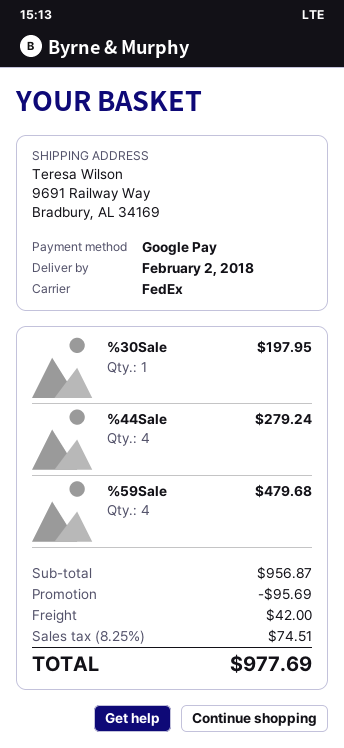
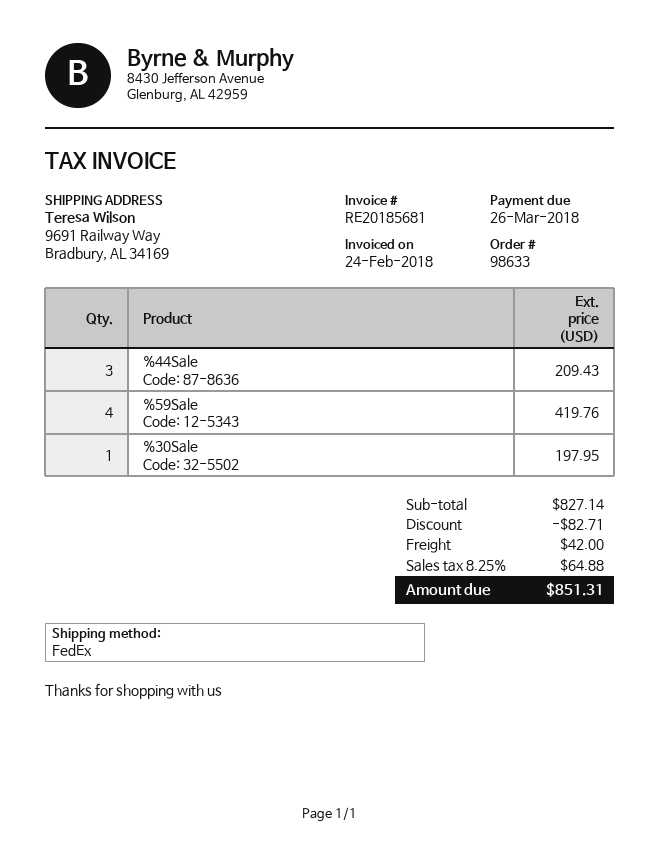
%44Sale: 4 for 279.24 -> 3 for 209.43
%59Sale: 4 for 479.68 -> 4 for 419.76
subtotal: 956.87 -> 827.14
discount: 95.69 -> 82.71
tax: 8.25% = 74.51 -> 8.25% = 64.88
total: 977.69 -> 851.31

